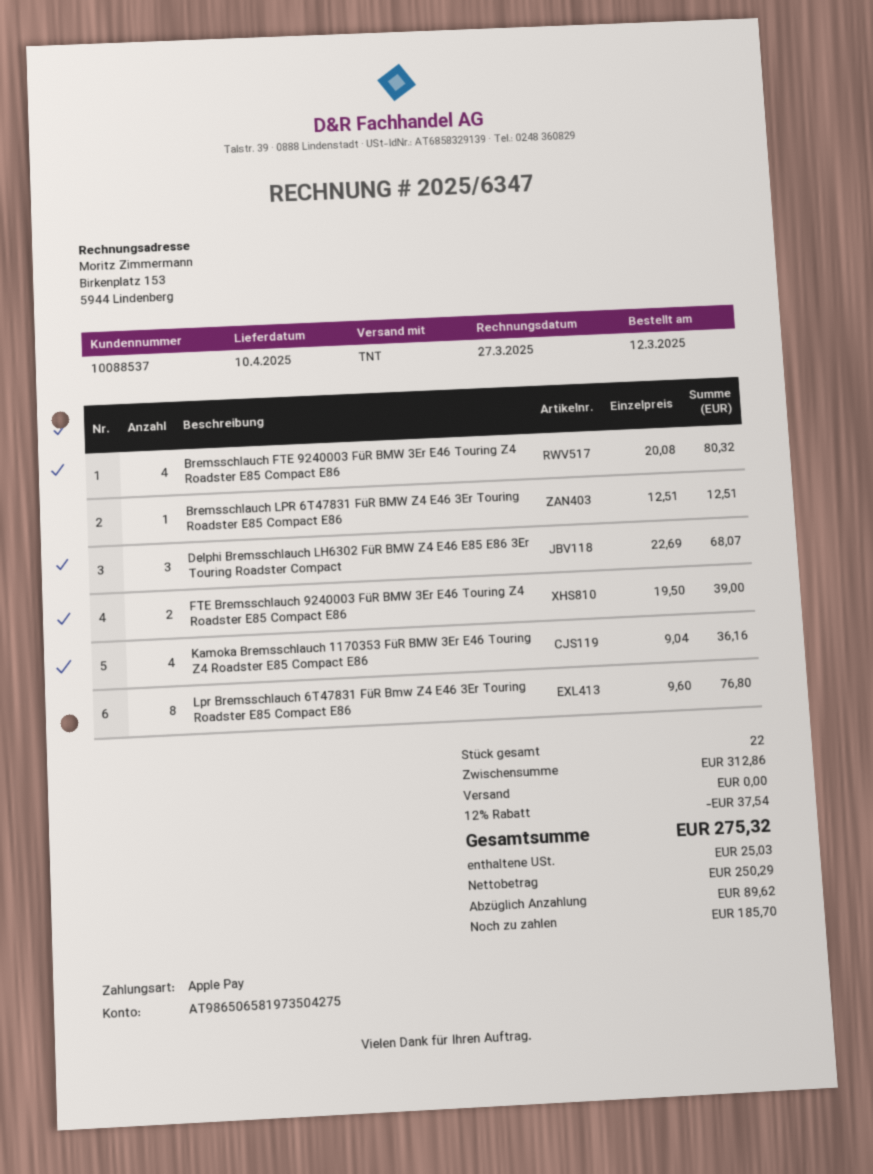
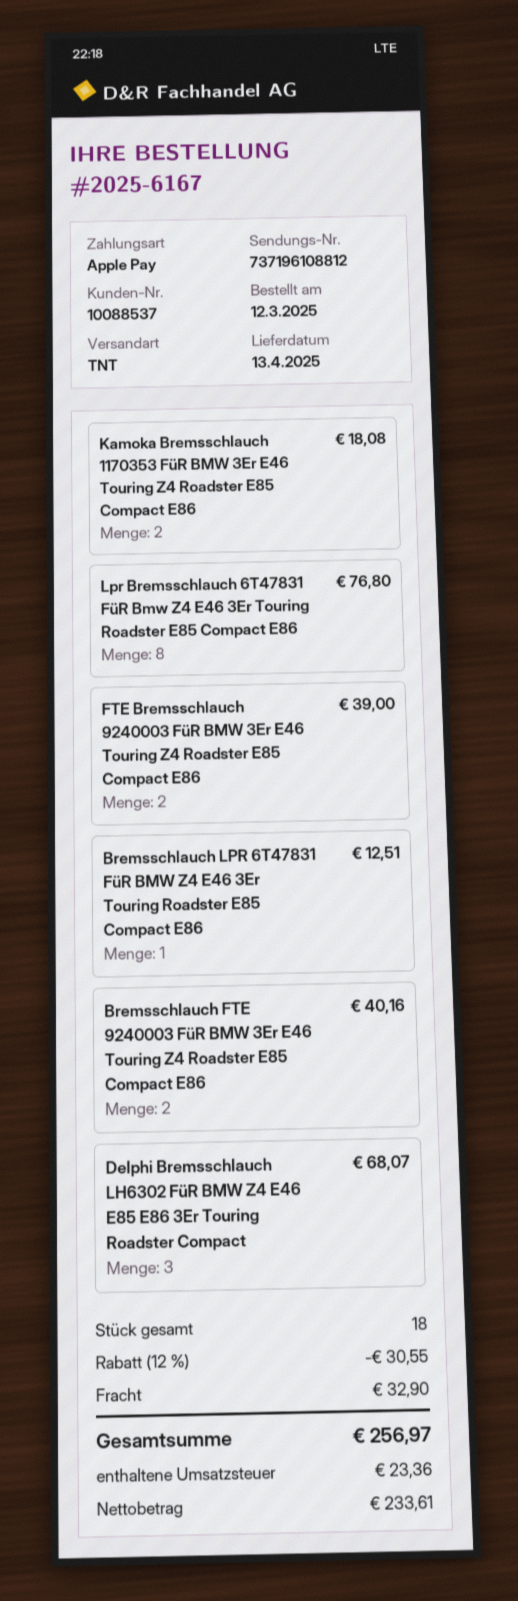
delivery date: 2025-04-10 -> 2025-04-13
Bremsschlauch FTE 9240003 FüR BMW 3Er E46 Touring Z4 Roadster E85 Compact E86: 4 for 80.32 -> 2 for 40.16
Kamoka Bremsschlauch 1170353 FüR BMW 3Er E46 Touring Z4 Roadster E85 Compact E86: 4 for 36.16 -> 2 for 18.08
total quantity: 22 -> 18
discount: 12% = 37.54 -> 12% = 30.55
shipping: 0.00 -> 32.90
net: 250.29 -> 233.61
tax: 25.03 -> 23.36
total: 275.32 -> 256.97

